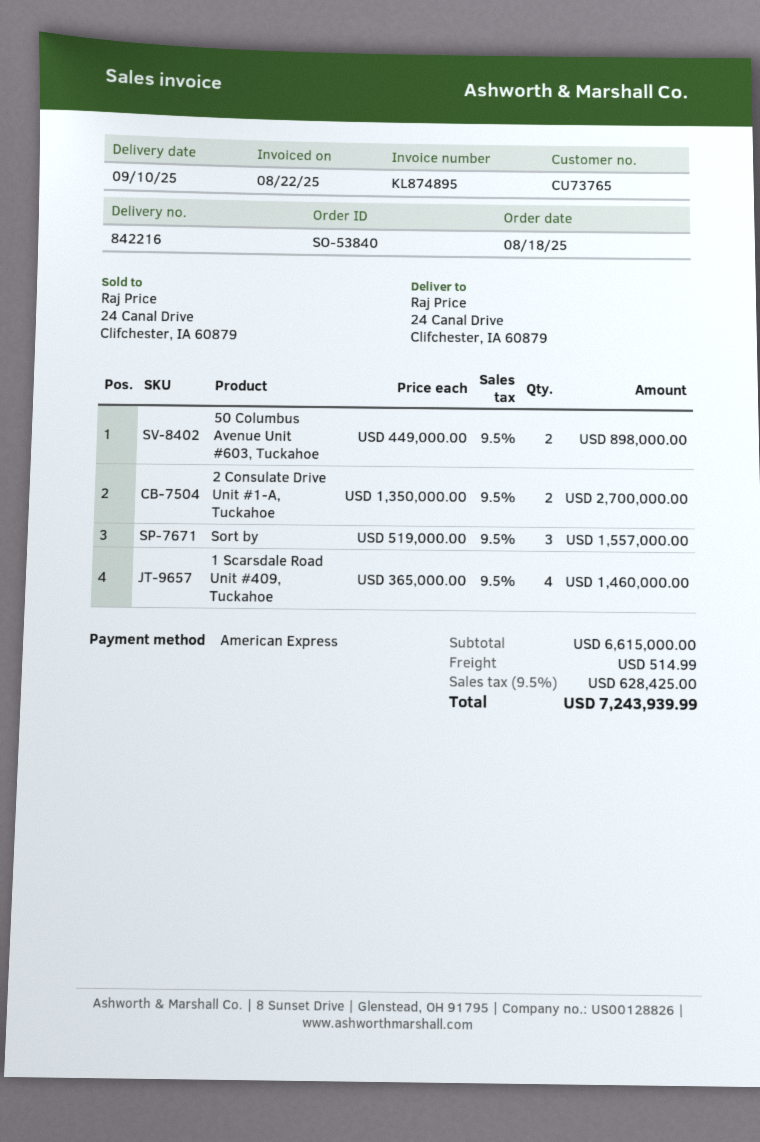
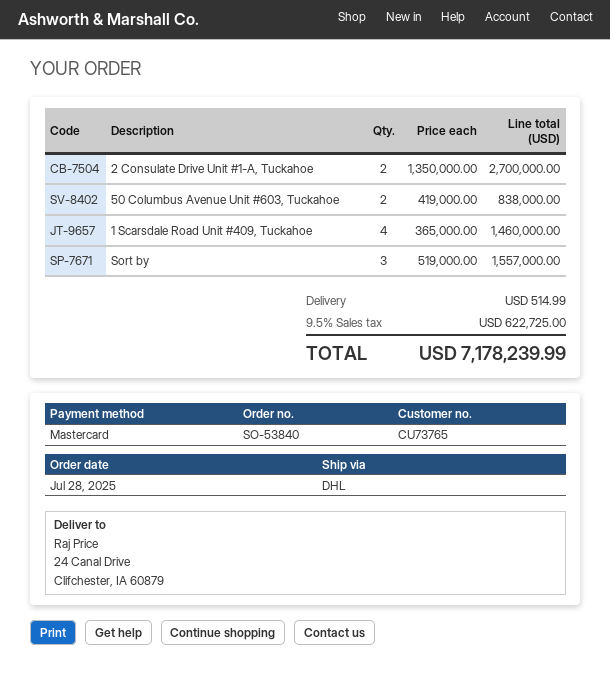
order date: 2025-08-18 -> 2025-07-28
payment method: American Express -> Mastercard
50 Columbus Avenue Unit #603, Tuckahoe: 2 x 449000.00 = 898000.00 -> 2 x 419000.00 = 838000.00
tax: 9.5% = 628425.00 -> 9.5% = 622725.00
total: 7243939.99 -> 7178239.99

